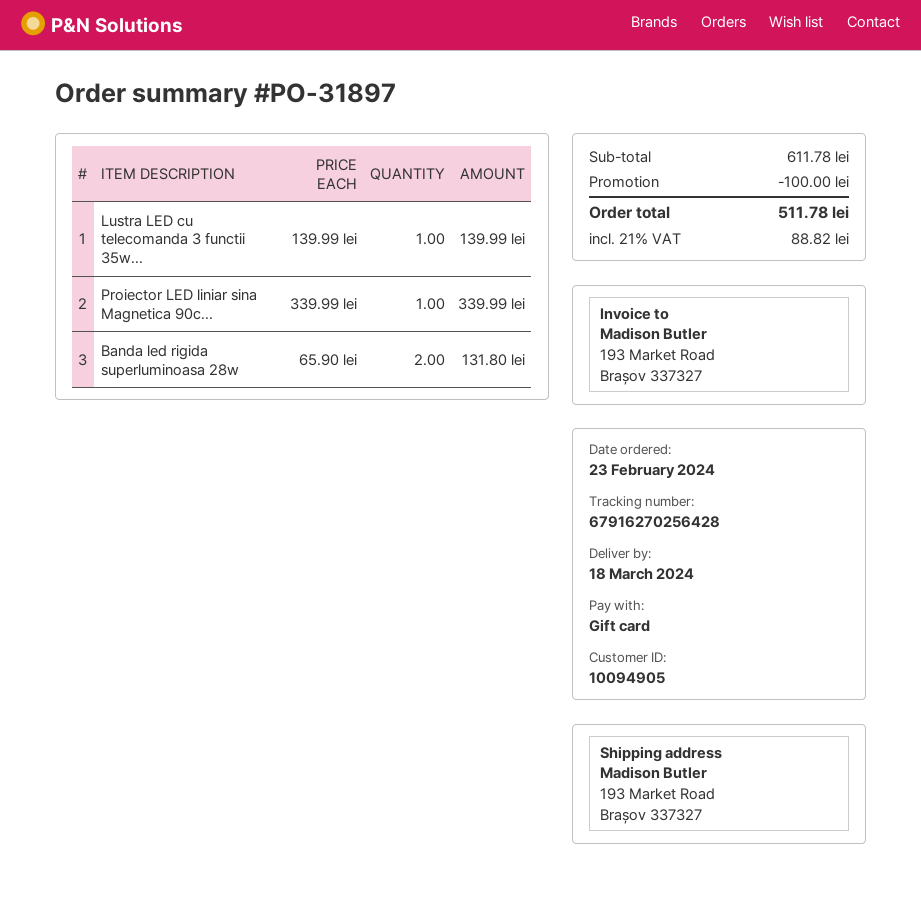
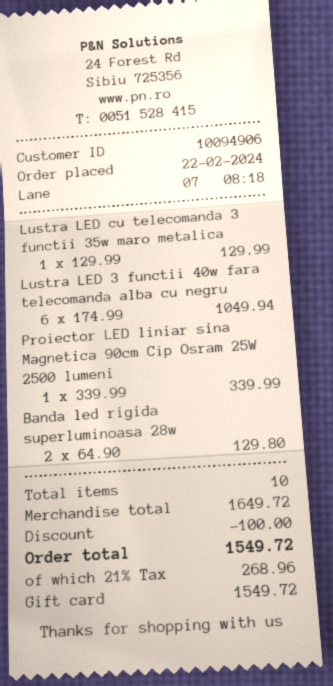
order date: 2024-02-23 -> 2024-02-22
customer number: 10094905 -> 10094906
Lustra LED cu telecomanda 3 functii 35w...: 1 x 139.99 = 139.99 -> 1 x 129.99 = 129.99
Banda led rigida superluminoasa 28w: 2 x 65.90 = 131.80 -> 2 x 64.90 = 129.80
Lustra LED 3 functii 40w fara telecomanda alba cu negru: none -> 6 x 174.99 = 1049.94
subtotal: 611.78 -> 1649.72
tax: 21% = 88.82 -> 21% = 268.96
total: 511.78 -> 1549.72

